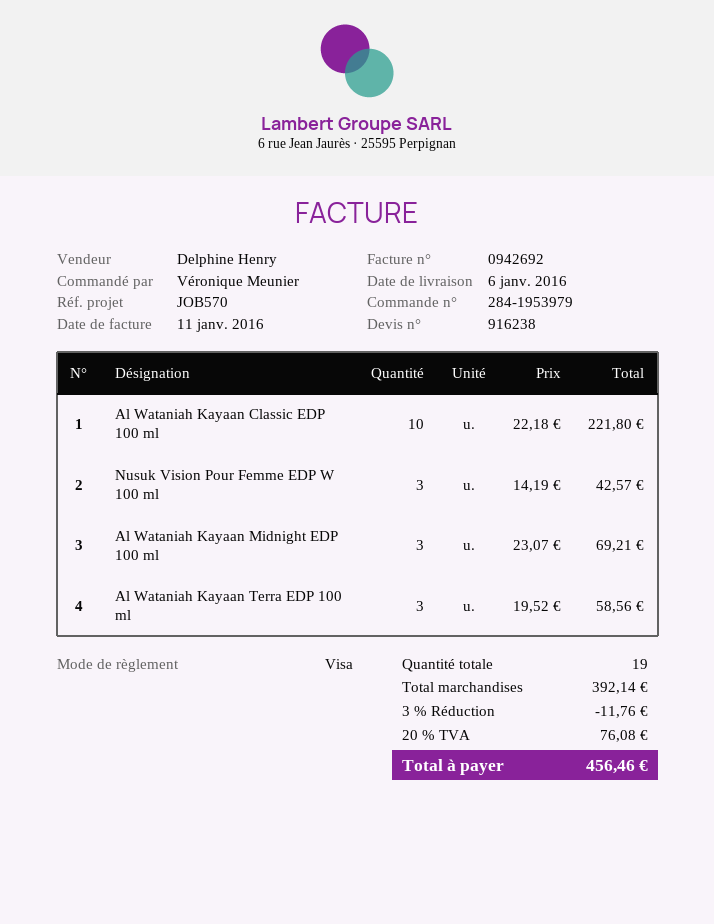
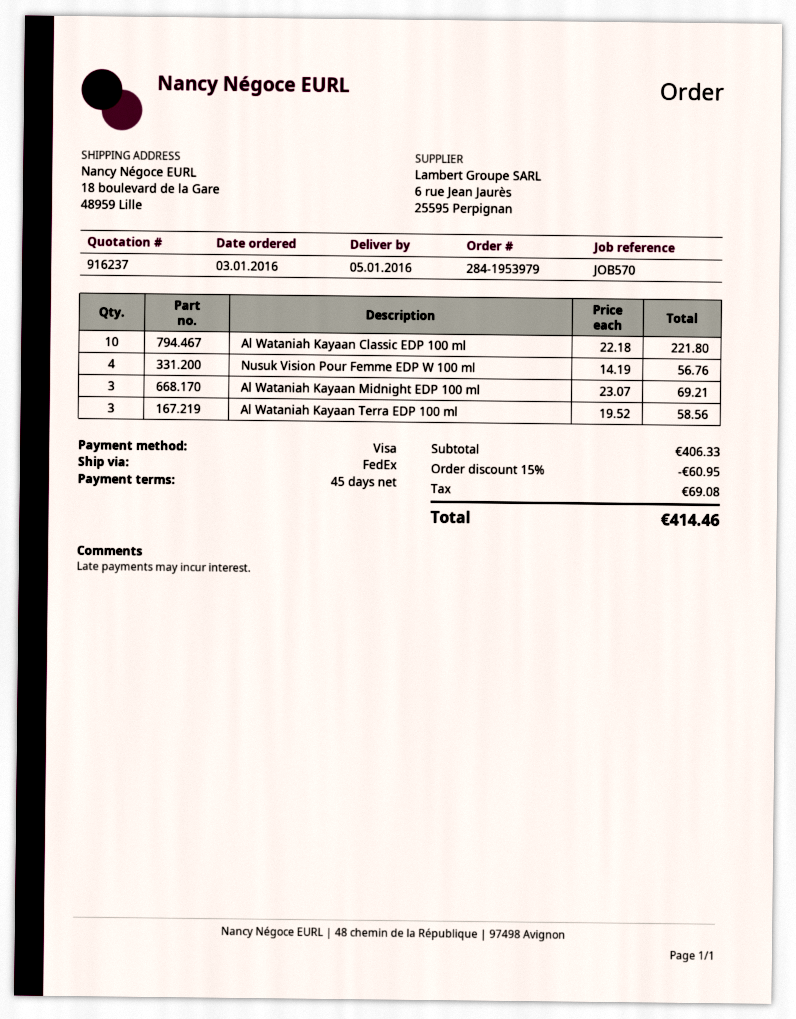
quote number: 916238 -> 916237
delivery date: 2016-01-06 -> 2016-01-05
Nusuk Vision Pour Femme EDP W 100 ml: 3 x 14.19 = 42.57 -> 4 x 14.19 = 56.76
subtotal: 392.14 -> 406.33
discount: 3% = 11.76 -> 15% = 60.95
tax: 76.08 -> 69.08
total: 456.46 -> 414.46

